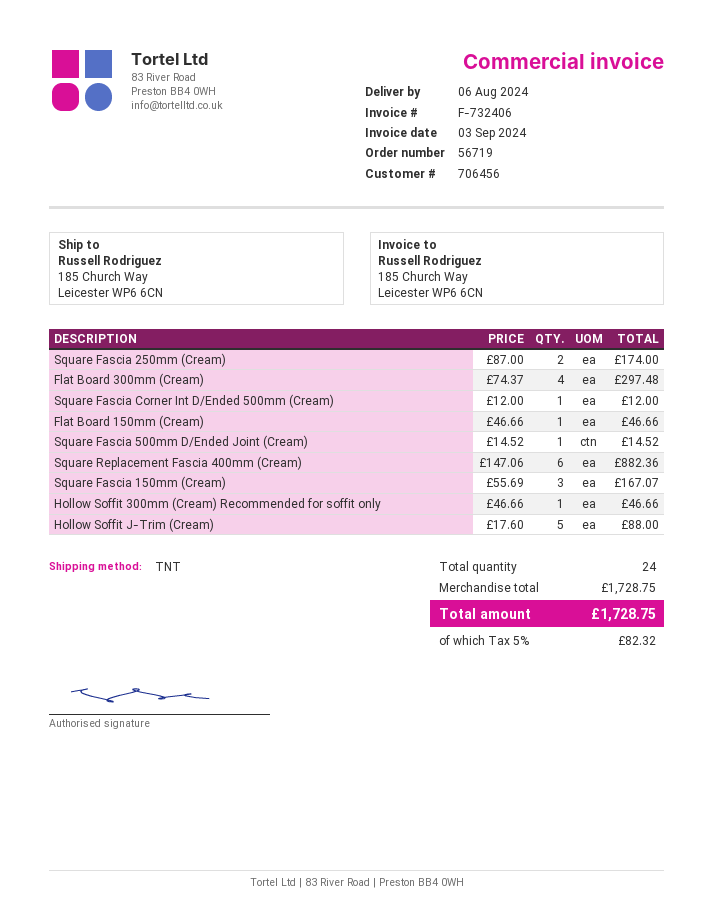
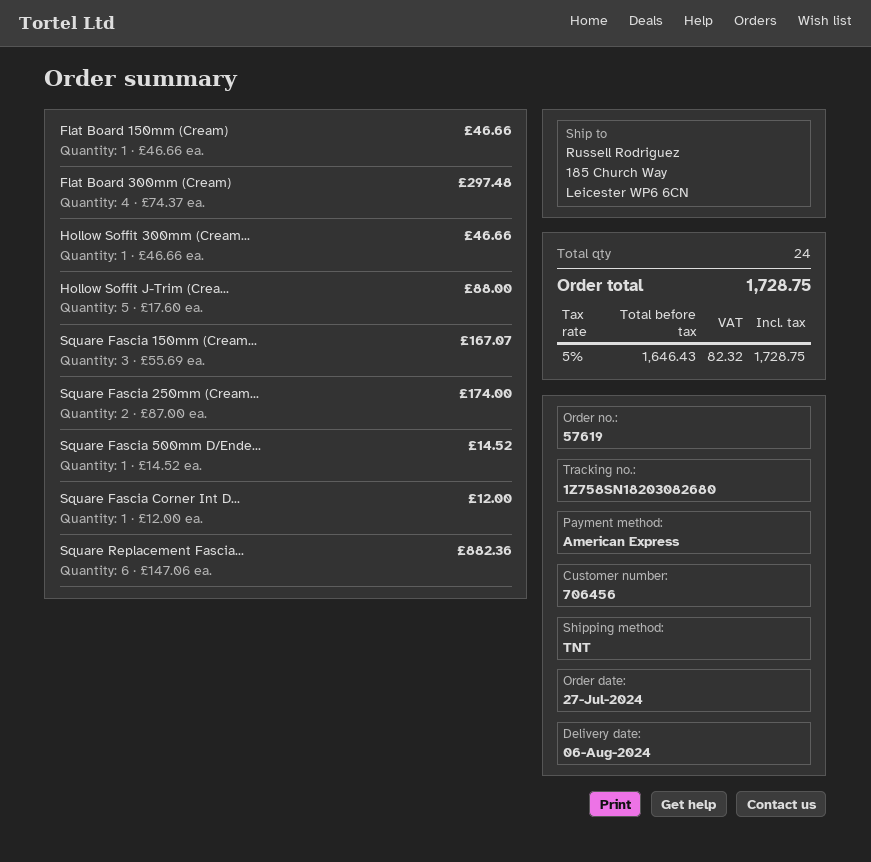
order number: 56719 -> 57619

